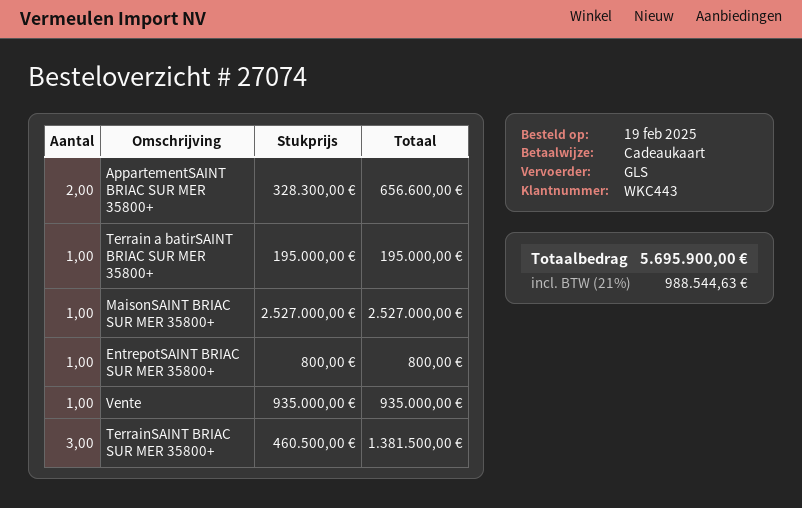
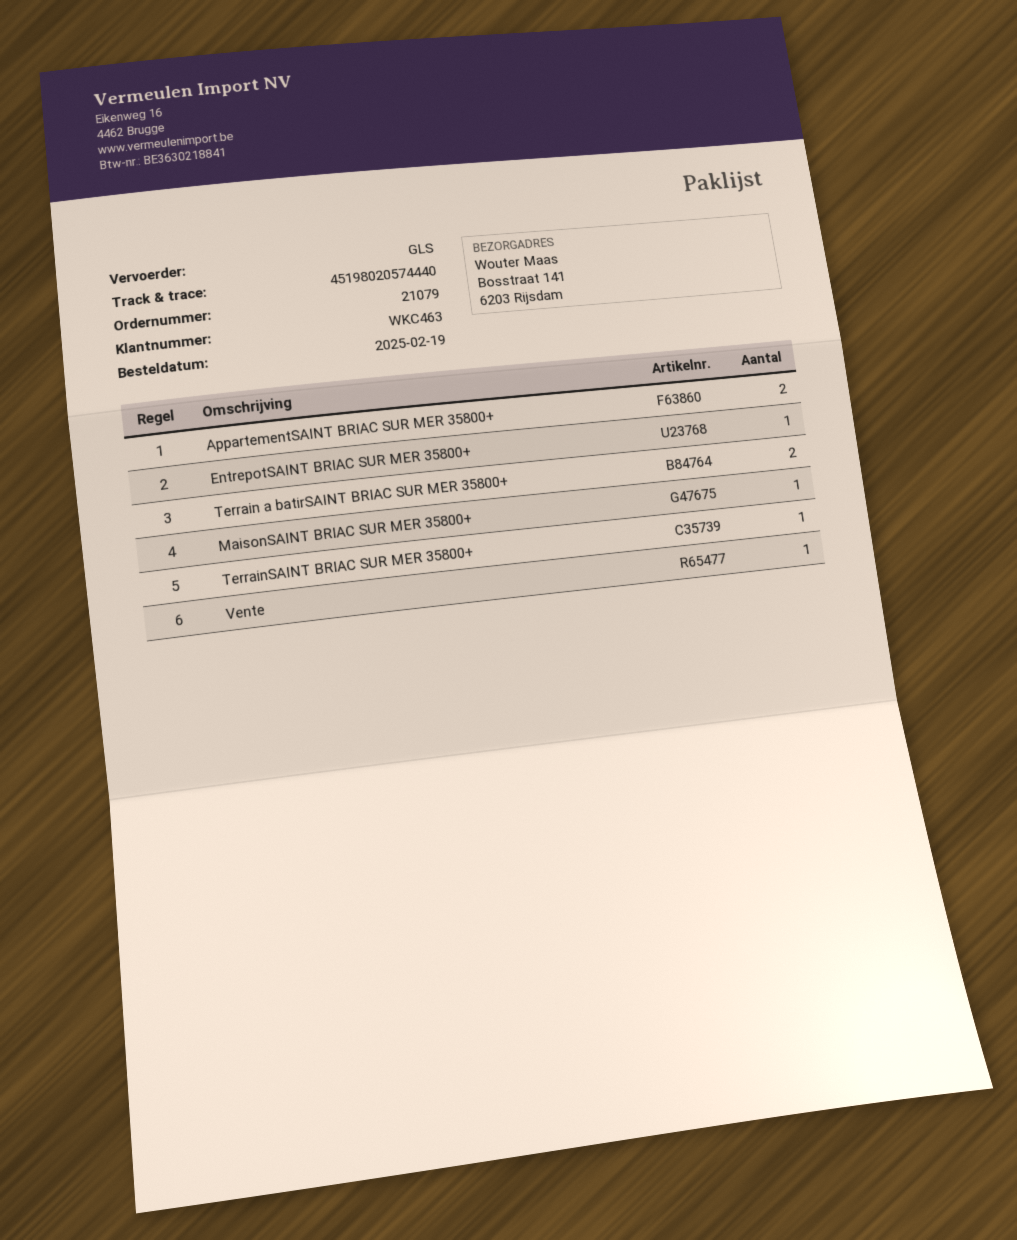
order number: 27074 -> 21079
customer number: WKC443 -> WKC463
Terrain a batirSAINT BRIAC SUR MER 35800+: 1 -> 2
TerrainSAINT BRIAC SUR MER 35800+: 3 -> 1

